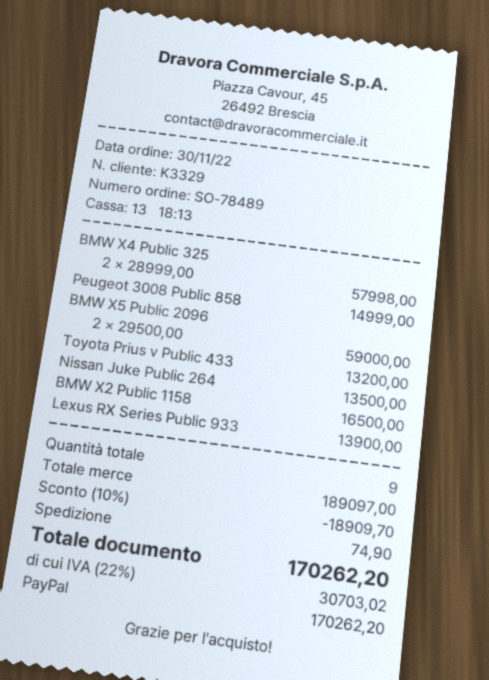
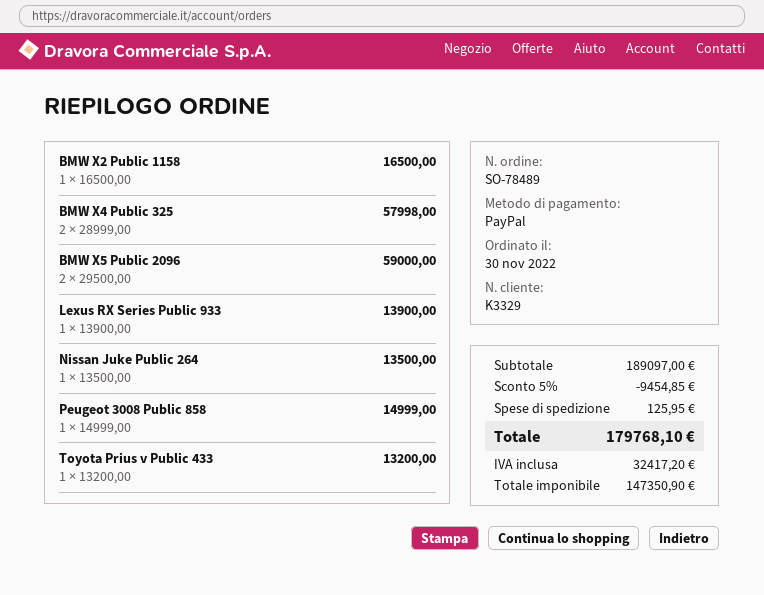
discount: 10% = 18909.70 -> 5% = 9454.85
shipping: 74.90 -> 125.95
tax: 30703.02 -> 32417.20
total: 170262.20 -> 179768.10

